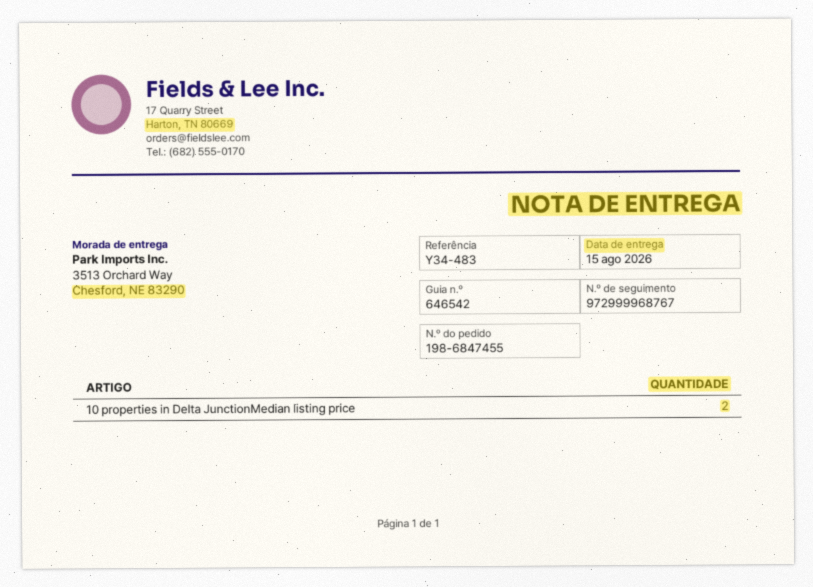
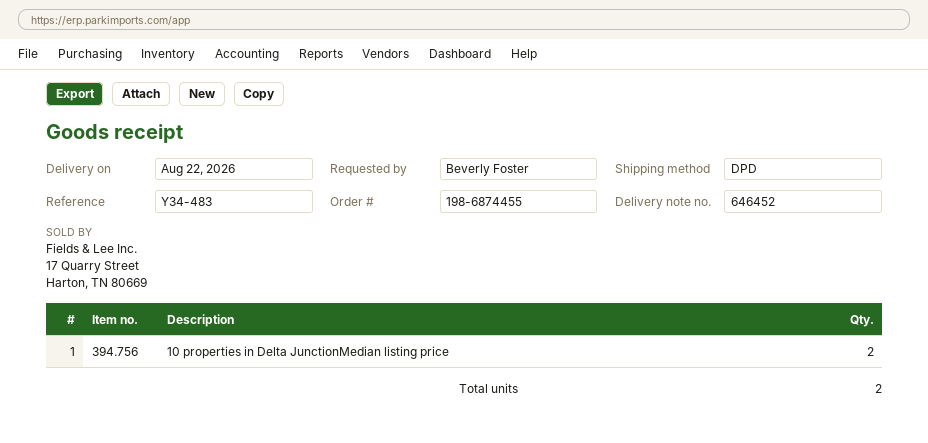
order number: 198-6847455 -> 198-6874455
delivery note number: 646542 -> 646452
delivery date: 2026-08-15 -> 2026-08-22

